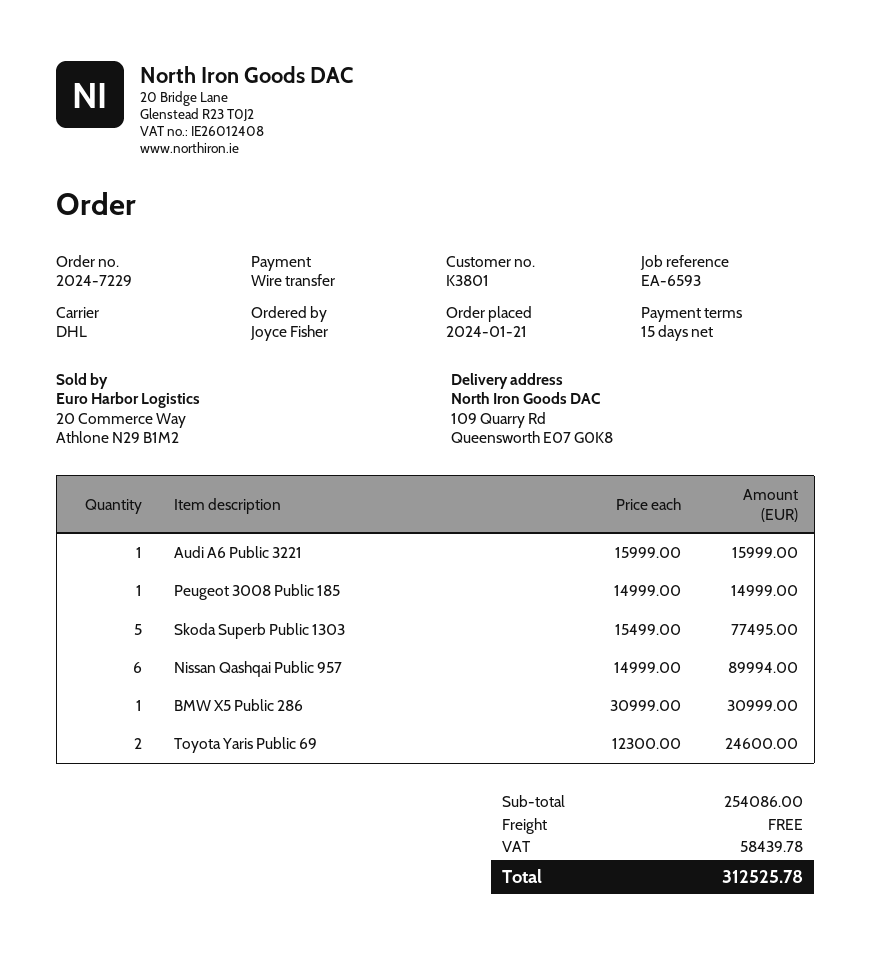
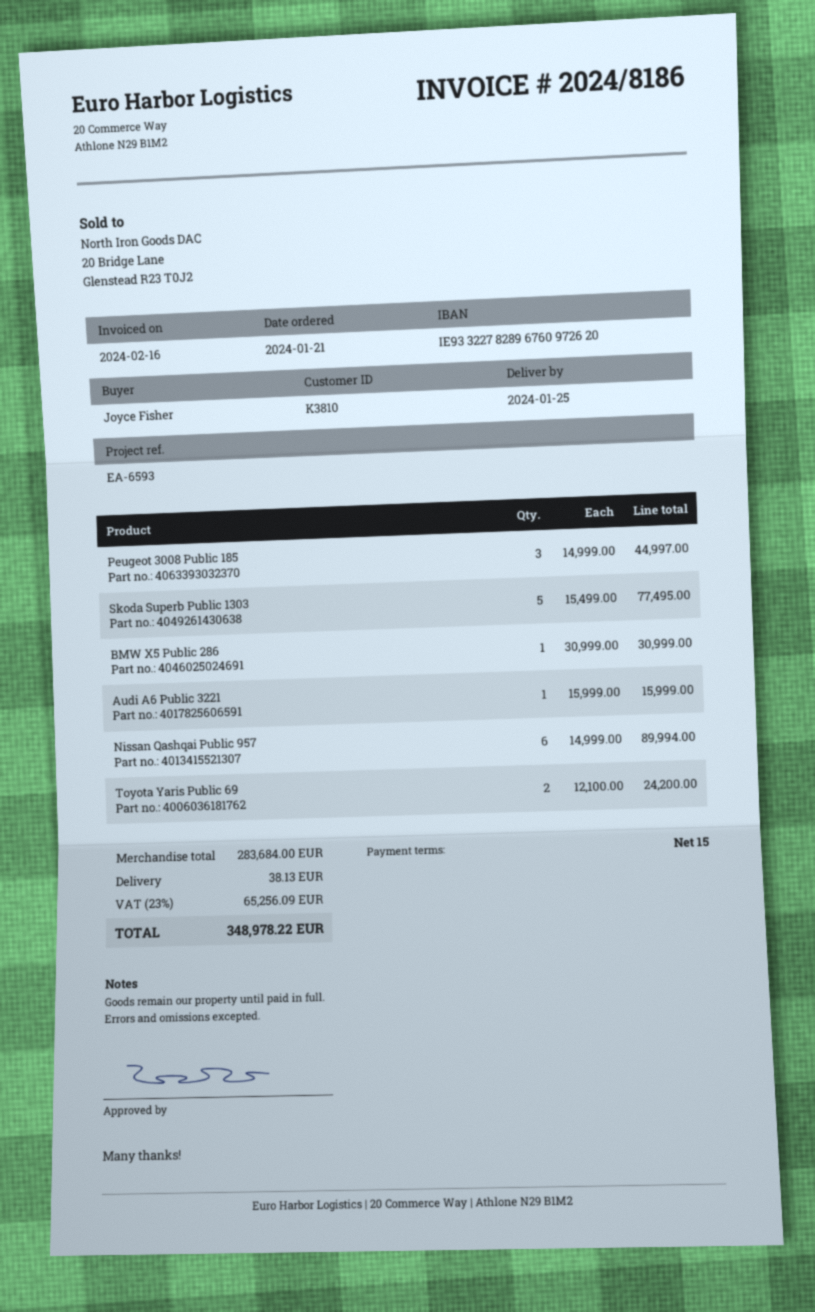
customer number: K3801 -> K3810
Peugeot 3008 Public 185: 1 x 14999.00 = 14999.00 -> 3 x 14999.00 = 44997.00
Toyota Yaris Public 69: 2 x 12300.00 = 24600.00 -> 2 x 12100.00 = 24200.00
subtotal: 254086.00 -> 283684.00
shipping: 0.00 -> 38.13
tax: 58439.78 -> 65256.09
total: 312525.78 -> 348978.22

